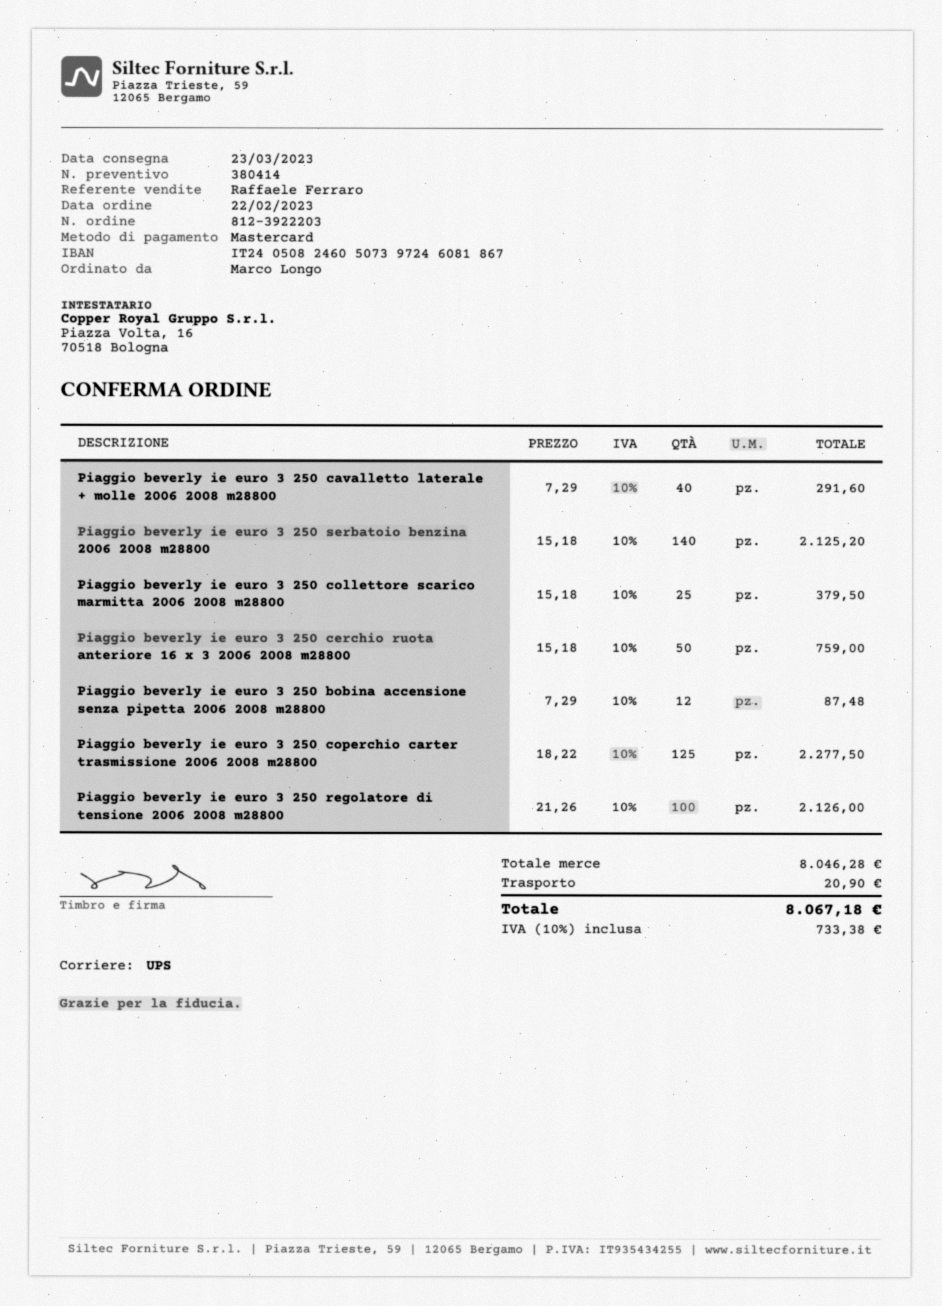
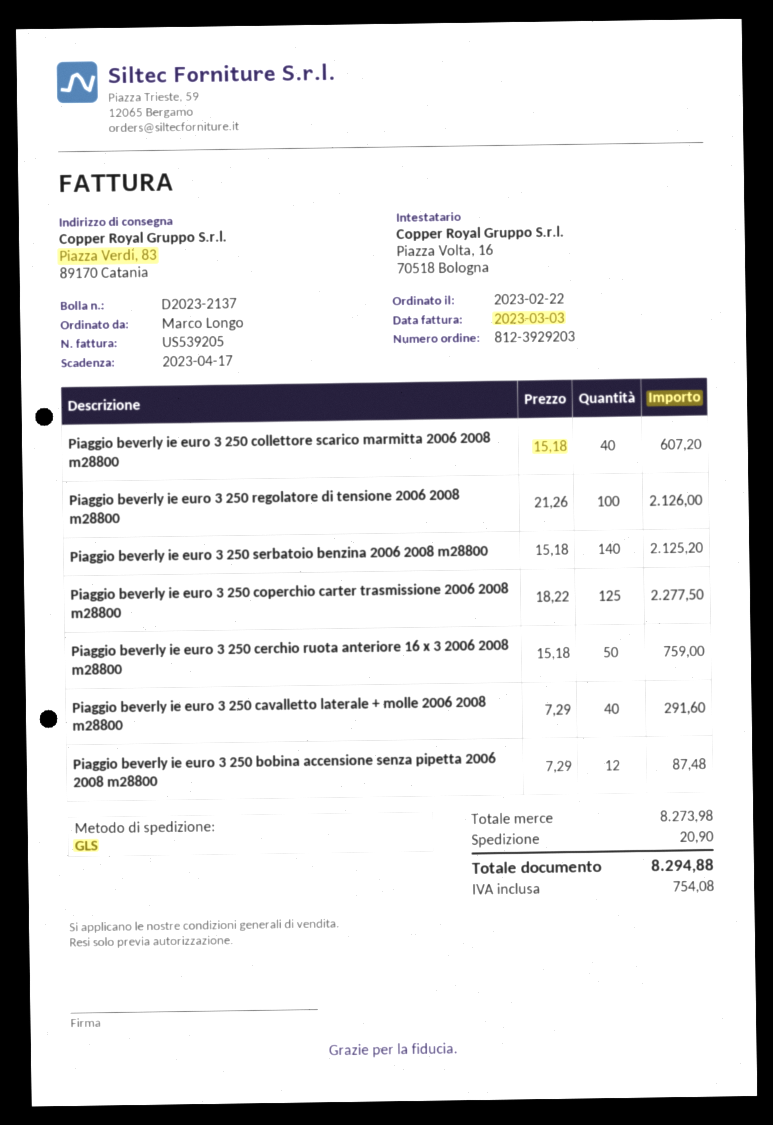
order number: 812-3922203 -> 812-3929203
shipping method: UPS -> GLS
Piaggio beverly ie euro 3 250 collettore scarico marmitta 2006 2008 m28800: 25 x 15.18 = 379.50 -> 40 x 15.18 = 607.20
subtotal: 8046.28 -> 8273.98
tax: 733.38 -> 754.08
total: 8067.18 -> 8294.88

